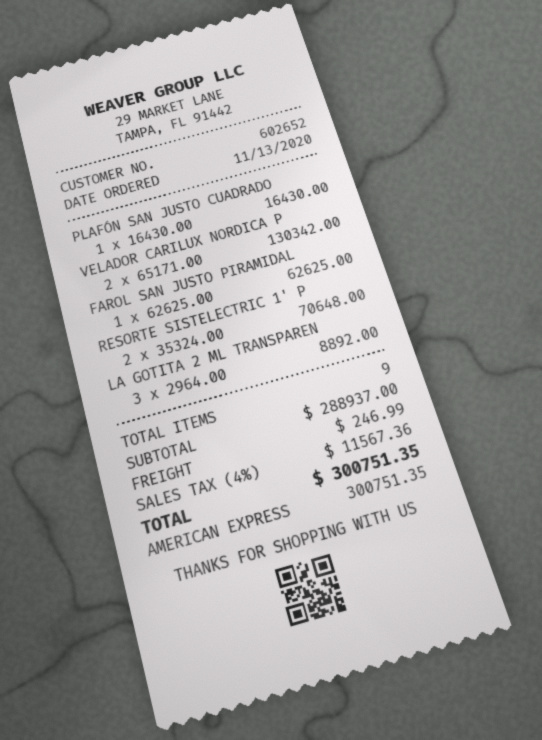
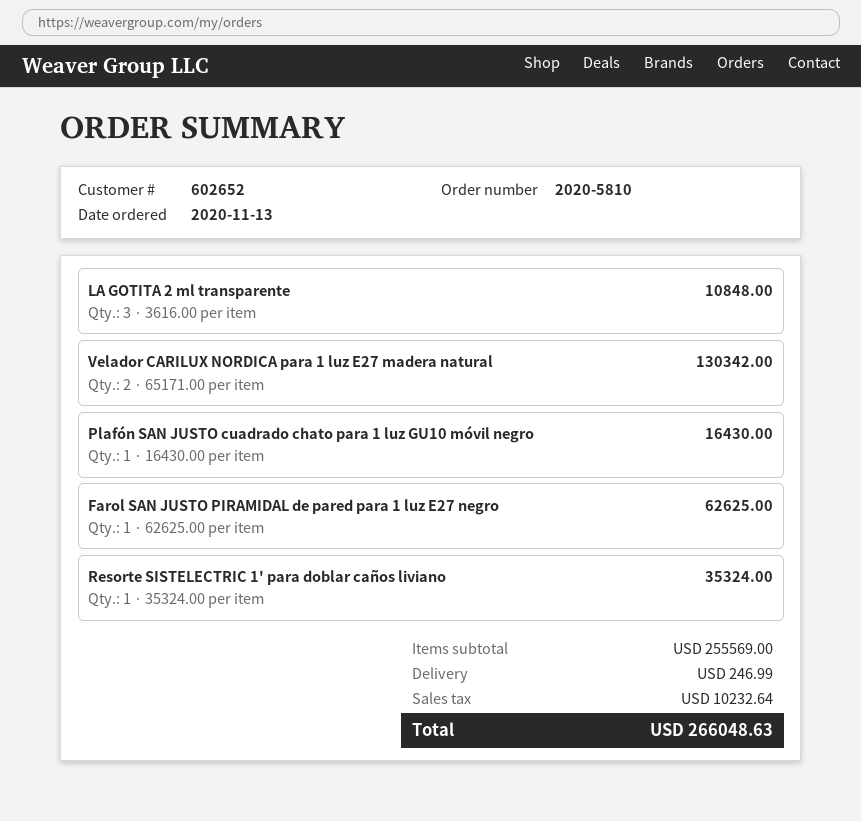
RESORTE SISTELECTRIC 1' P: 2 x 35324.00 = 70648.00 -> 1 x 35324.00 = 35324.00
LA GOTITA 2 ML TRANSPAREN: 3 x 2964.00 = 8892.00 -> 3 x 3616.00 = 10848.00
subtotal: 288937.00 -> 255569.00
tax: 11567.36 -> 10232.64
total: 300751.35 -> 266048.63

